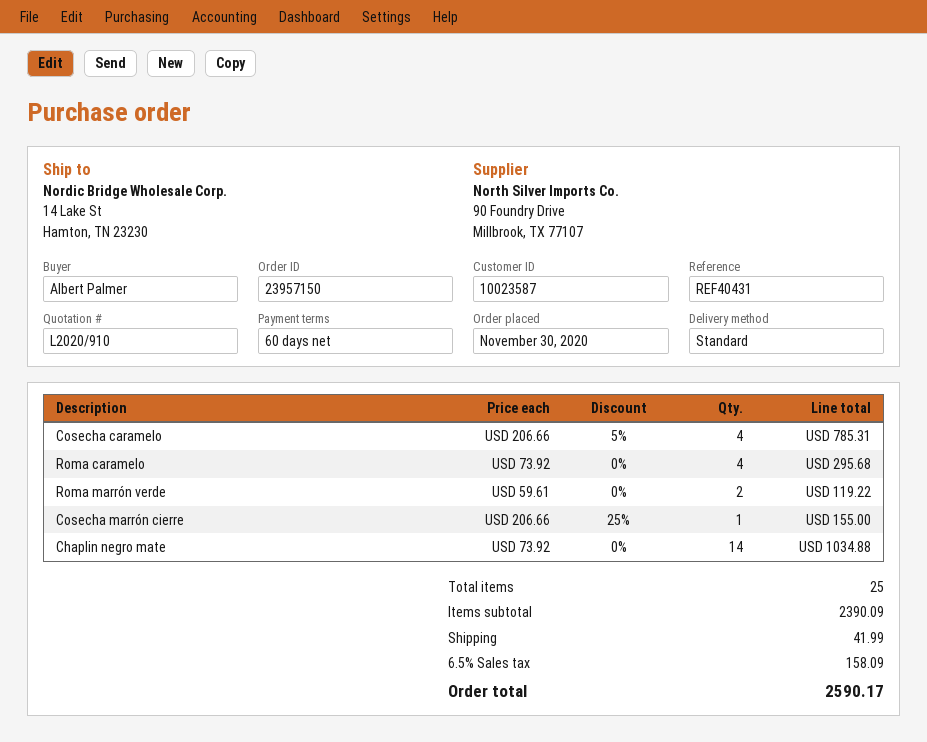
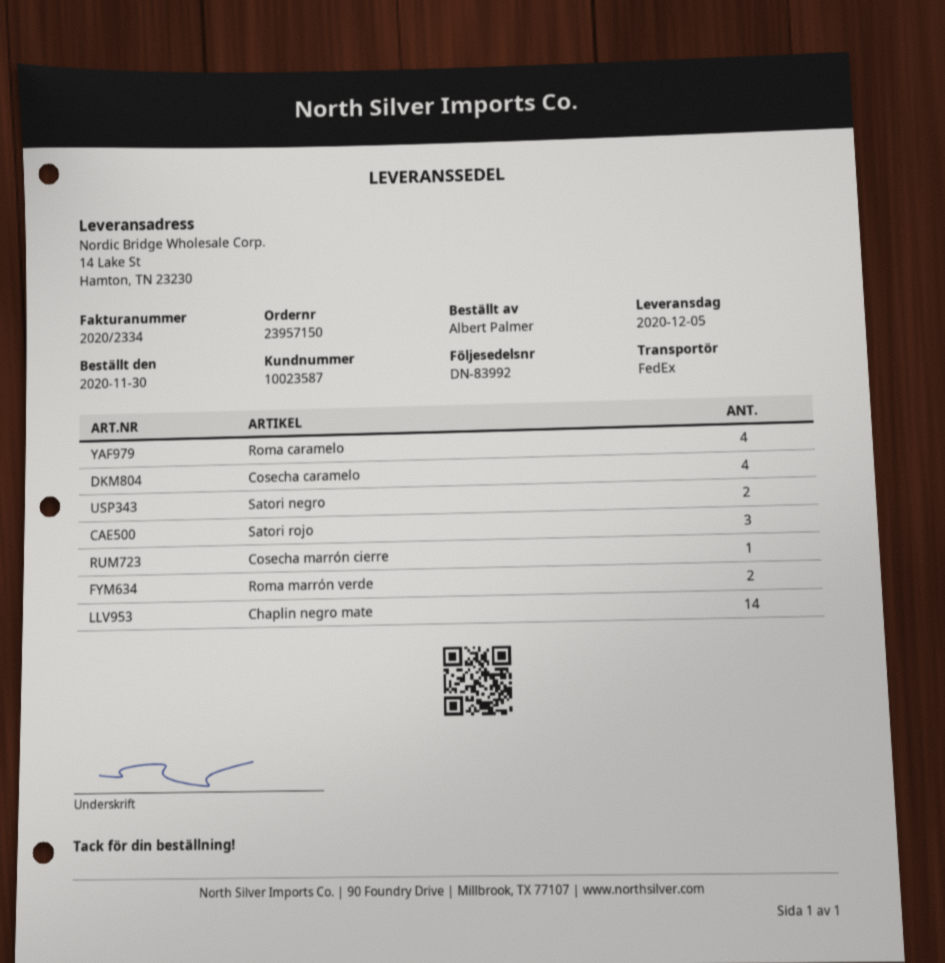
shipping method: standard -> FedEx
Satori negro: none -> 2
Satori rojo: none -> 3

